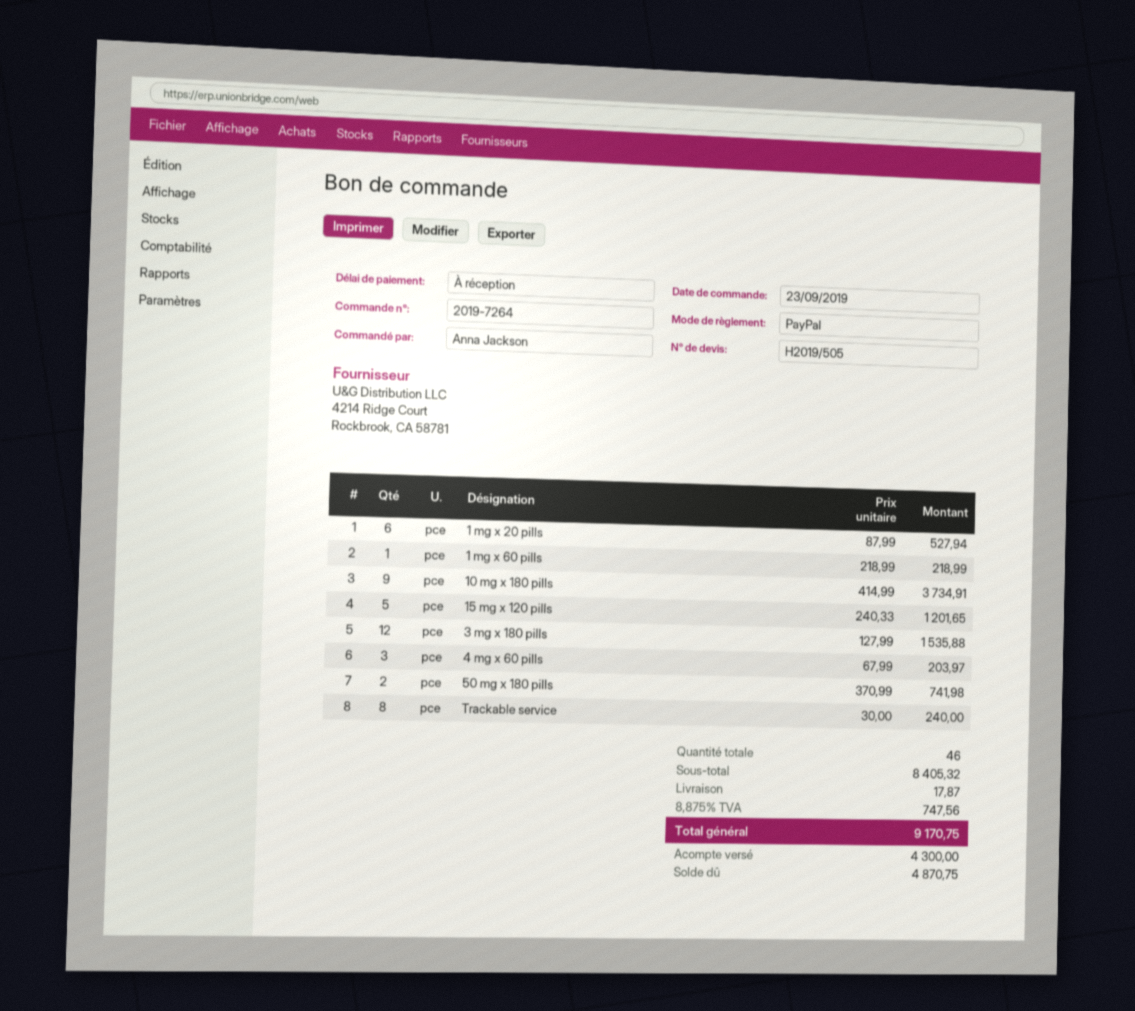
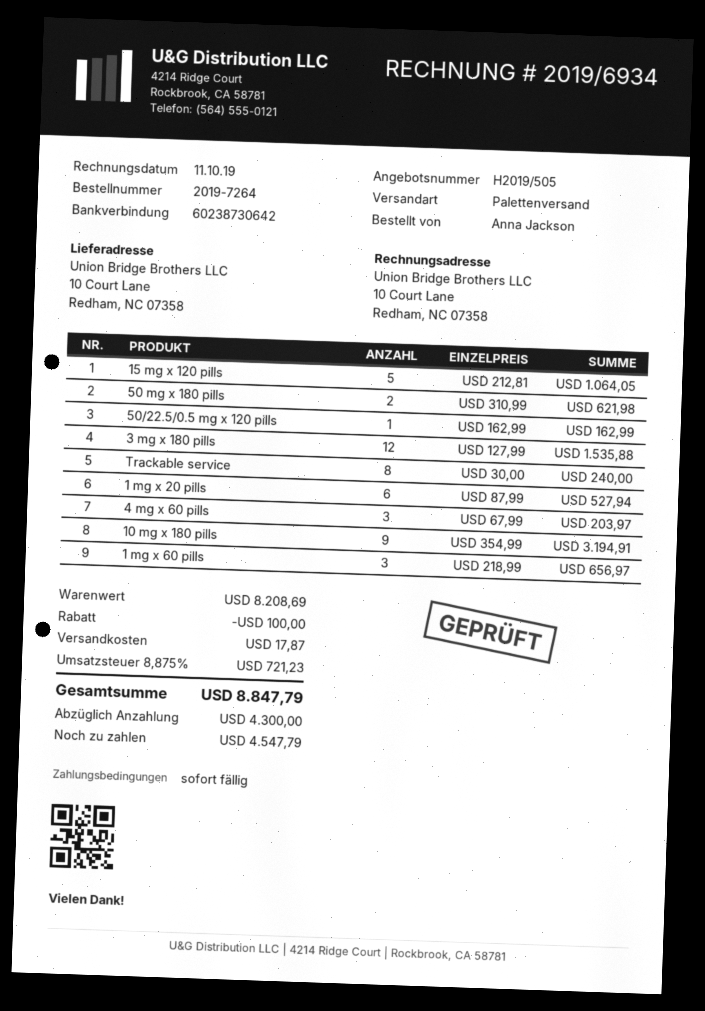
1 mg x 60 pills: 1 x 218.99 = 218.99 -> 3 x 218.99 = 656.97
10 mg x 180 pills: 9 x 414.99 = 3734.91 -> 9 x 354.99 = 3194.91
15 mg x 120 pills: 5 x 240.33 = 1201.65 -> 5 x 212.81 = 1064.05
50 mg x 180 pills: 2 x 370.99 = 741.98 -> 2 x 310.99 = 621.98
50/22.5/0.5 mg x 120 pills: none -> 1 x 162.99 = 162.99
subtotal: 8405.32 -> 8208.69
discount: none -> 100.00
tax: 8.875% = 747.56 -> 8.875% = 721.23
total: 9170.75 -> 8847.79
balance: 4870.75 -> 4547.79

